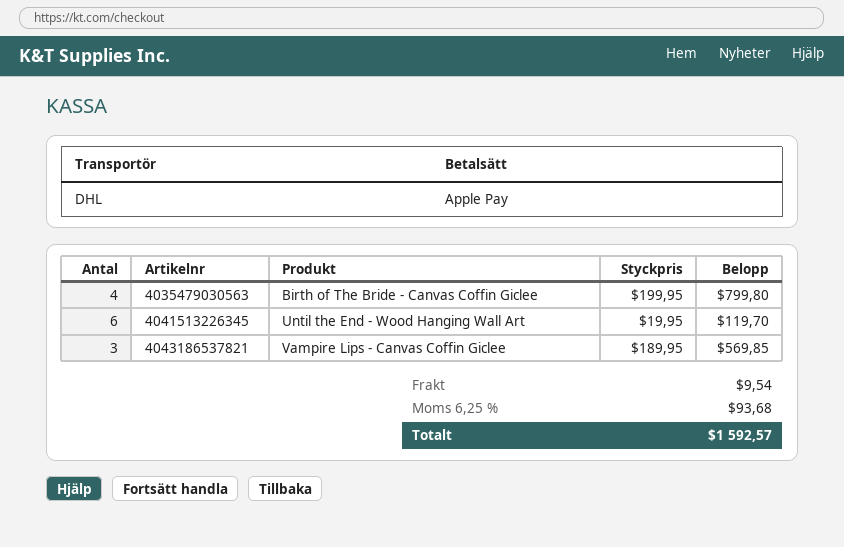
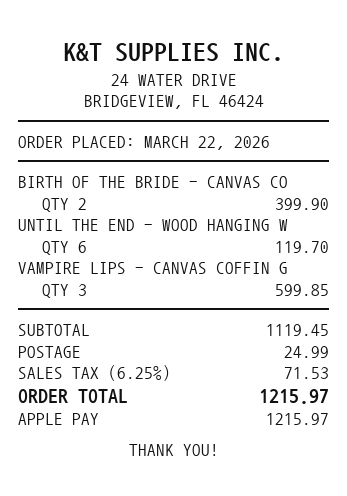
Birth of The Bride - Canvas Coffin Giclee: 4 for 799.80 -> 2 for 399.90
Vampire Lips - Canvas Coffin Giclee: 3 for 569.85 -> 3 for 599.85
shipping: 9.54 -> 24.99
tax: 6.25% = 93.68 -> 6.25% = 71.53
total: 1592.57 -> 1215.97

